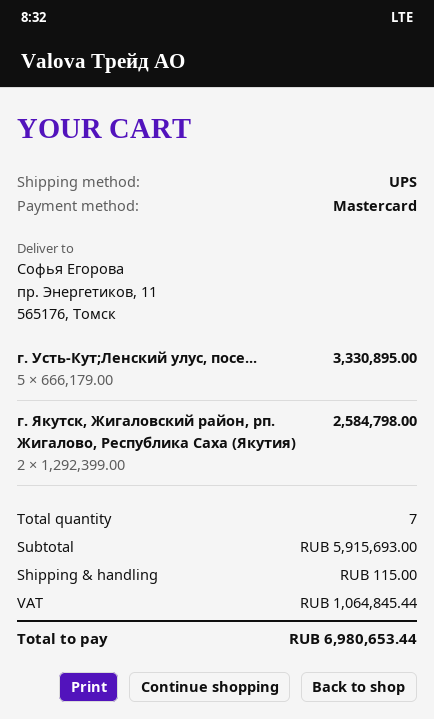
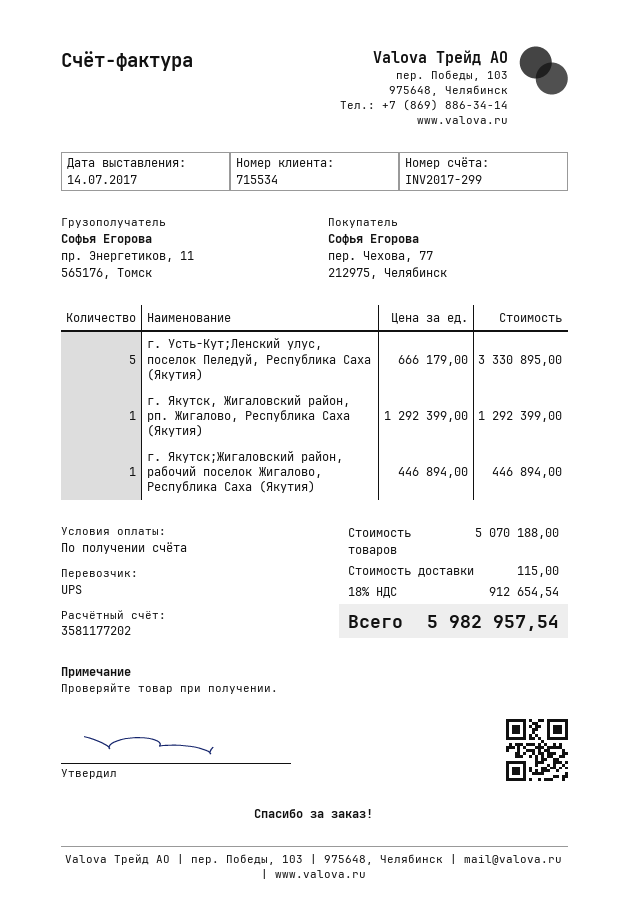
г. Якутск, Жигаловский район, рп. Жигалово, Республика Саха (Якутия): 2 x 1292399.00 = 2584798.00 -> 1 x 1292399.00 = 1292399.00
г. Якутск;Жигаловский район, рабочий поселок Жигалово, Республика Саха (Якутия): none -> 1 x 446894.00 = 446894.00
subtotal: 5915693.00 -> 5070188.00
tax: 1064845.44 -> 912654.54
total: 6980653.44 -> 5982957.54

